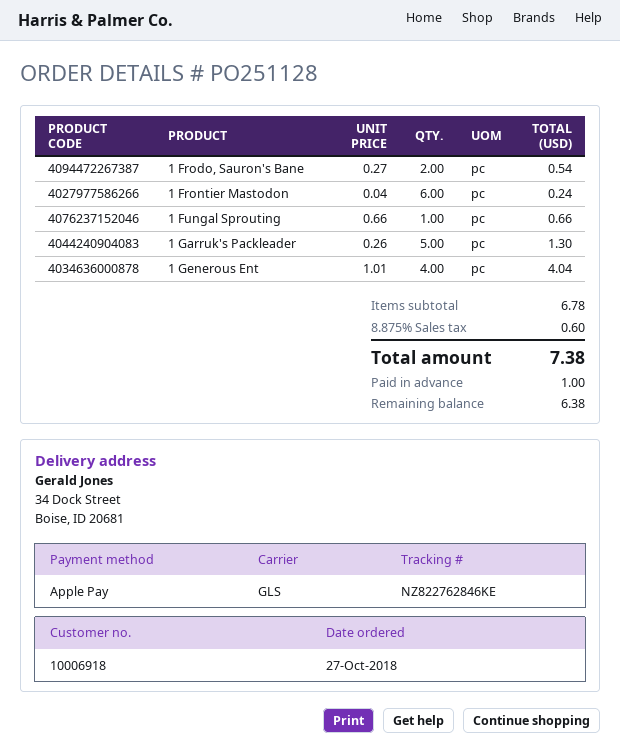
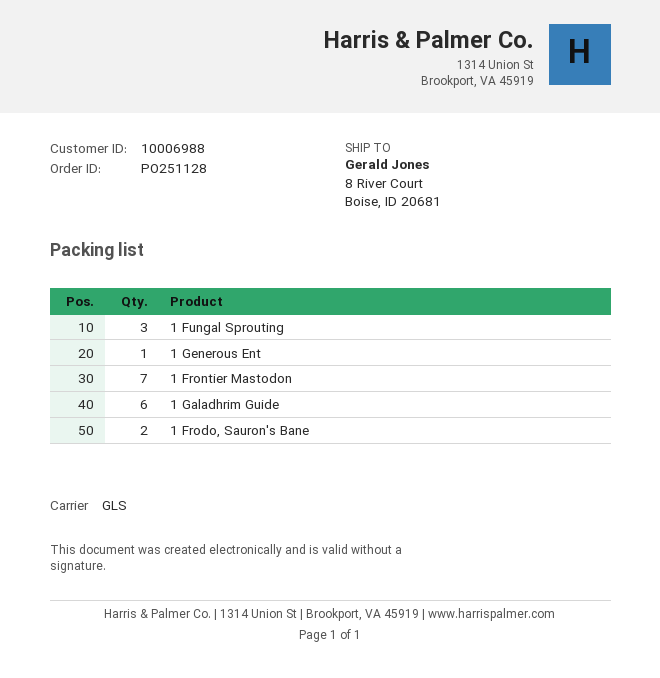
customer number: 10006918 -> 10006988
ship to: 34 Dock Street, Boise, ID 20681 -> 8 River Court, Boise, ID 20681
1 Frontier Mastodon: 6 -> 7
1 Fungal Sprouting: 1 -> 3
1 Garruk's Packleader: 5 -> none
1 Generous Ent: 4 -> 1
1 Galadhrim Guide: none -> 6

